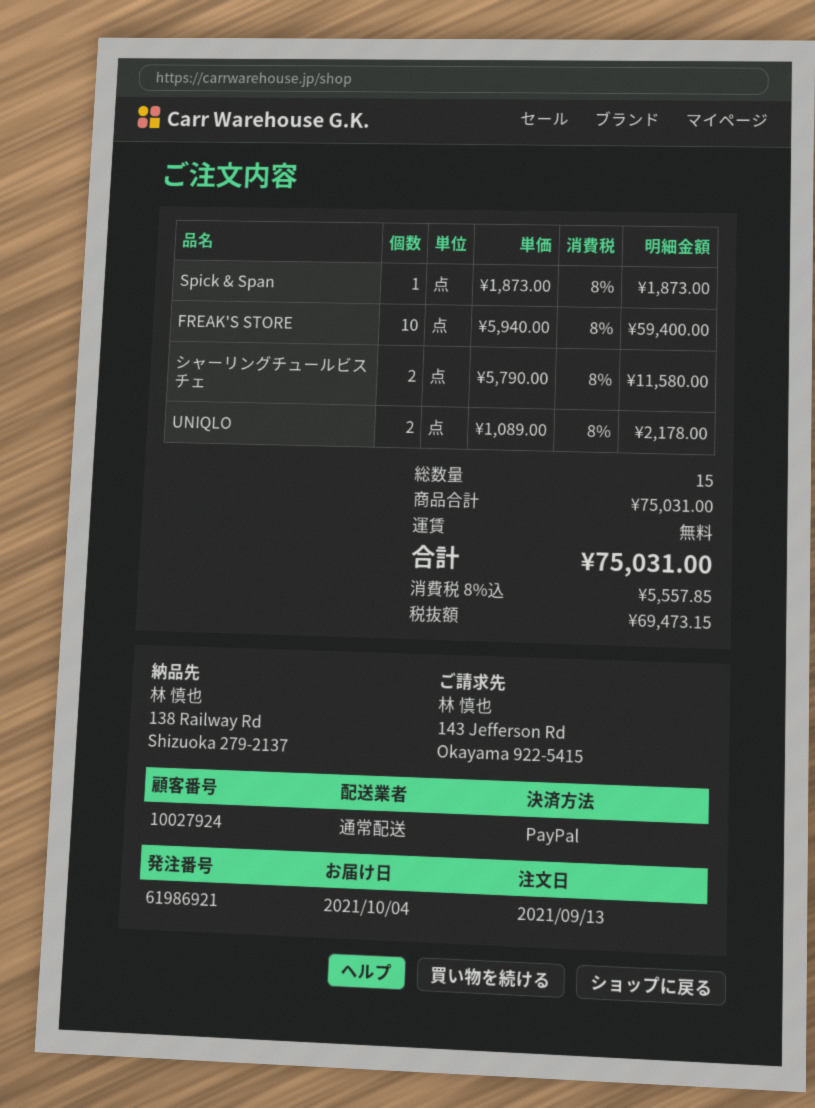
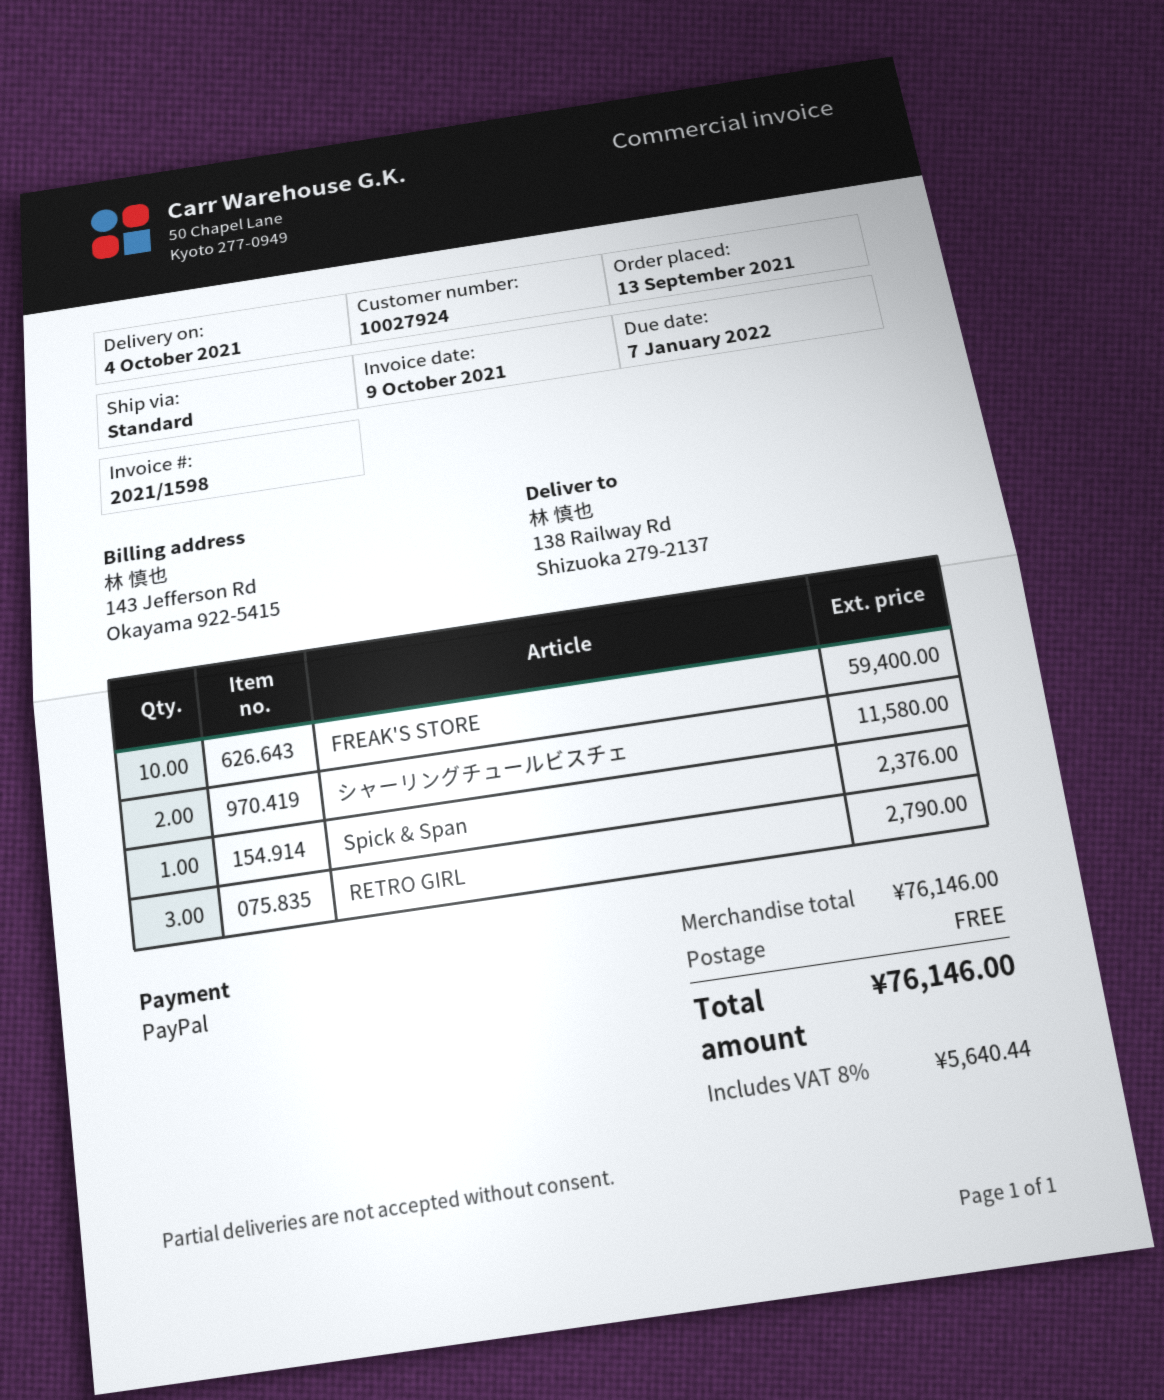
Spick & Span: 1 for 1873.00 -> 1 for 2376.00
UNIQLO: 2 for 2178.00 -> none
RETRO GIRL: none -> 3 for 2790.00
subtotal: 75031.00 -> 76146.00
tax: 8% = 5557.85 -> 8% = 5640.44
total: 75031.00 -> 76146.00

